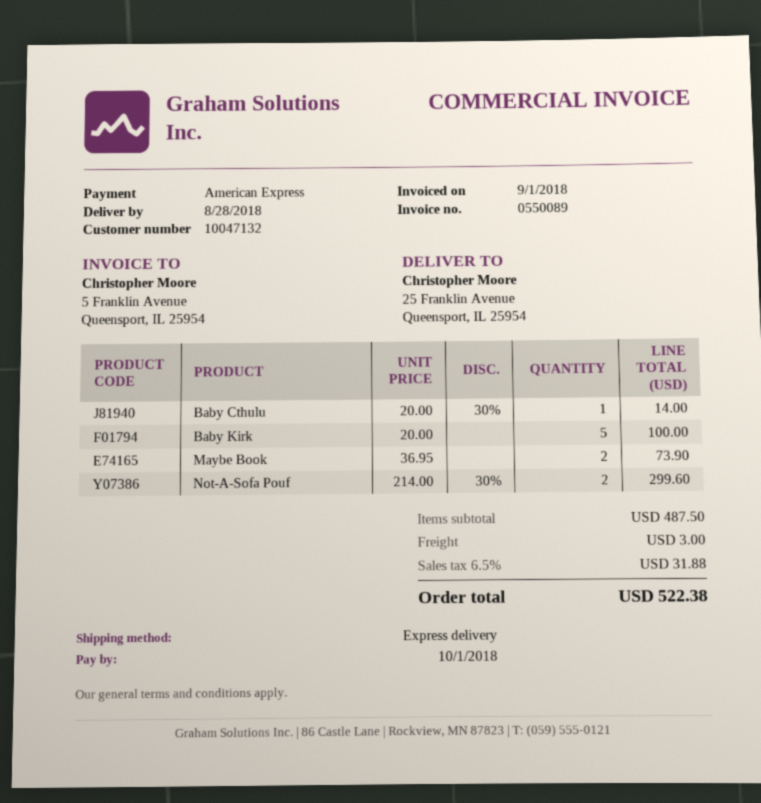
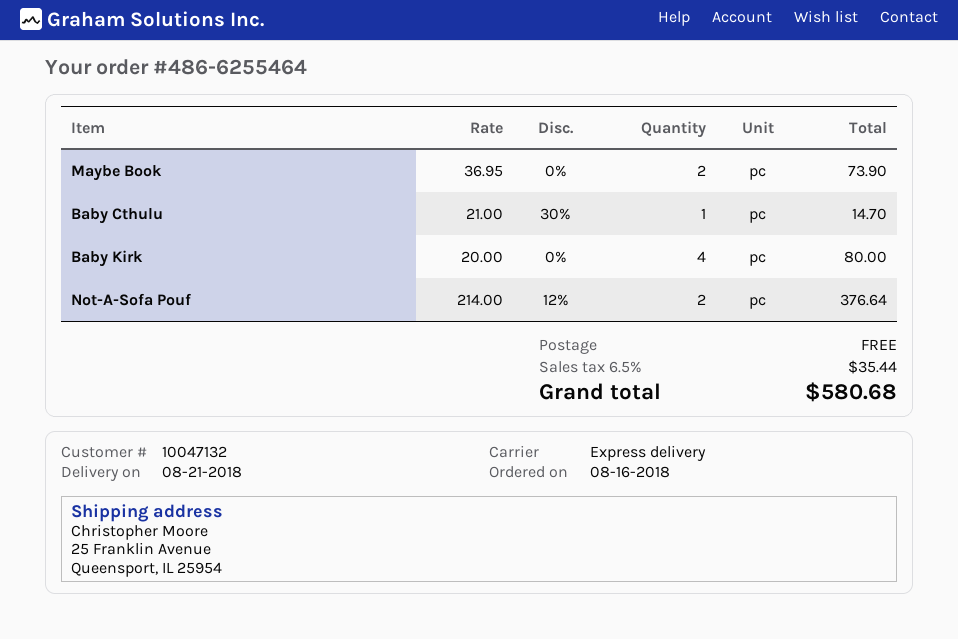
delivery date: 2018-08-28 -> 2018-08-21
Baby Cthulu: 1 x 20.00 - 30% = 14.00 -> 1 x 21.00 - 30% = 14.70
Baby Kirk: 5 x 20.00 = 100.00 -> 4 x 20.00 = 80.00
Not-A-Sofa Pouf: 2 x 214.00 - 30% = 299.60 -> 2 x 214.00 - 12% = 376.64
shipping: 3.00 -> 0.00
tax: 6.5% = 31.88 -> 6.5% = 35.44
total: 522.38 -> 580.68

